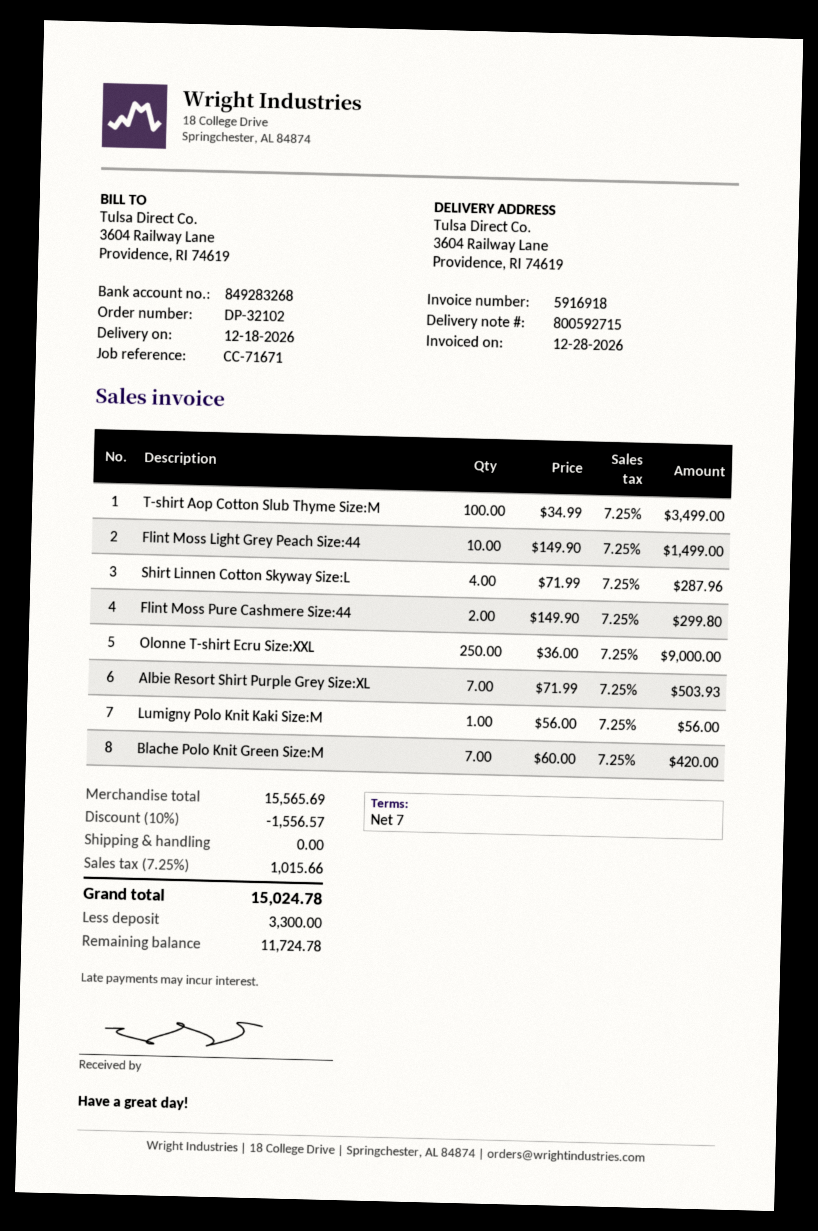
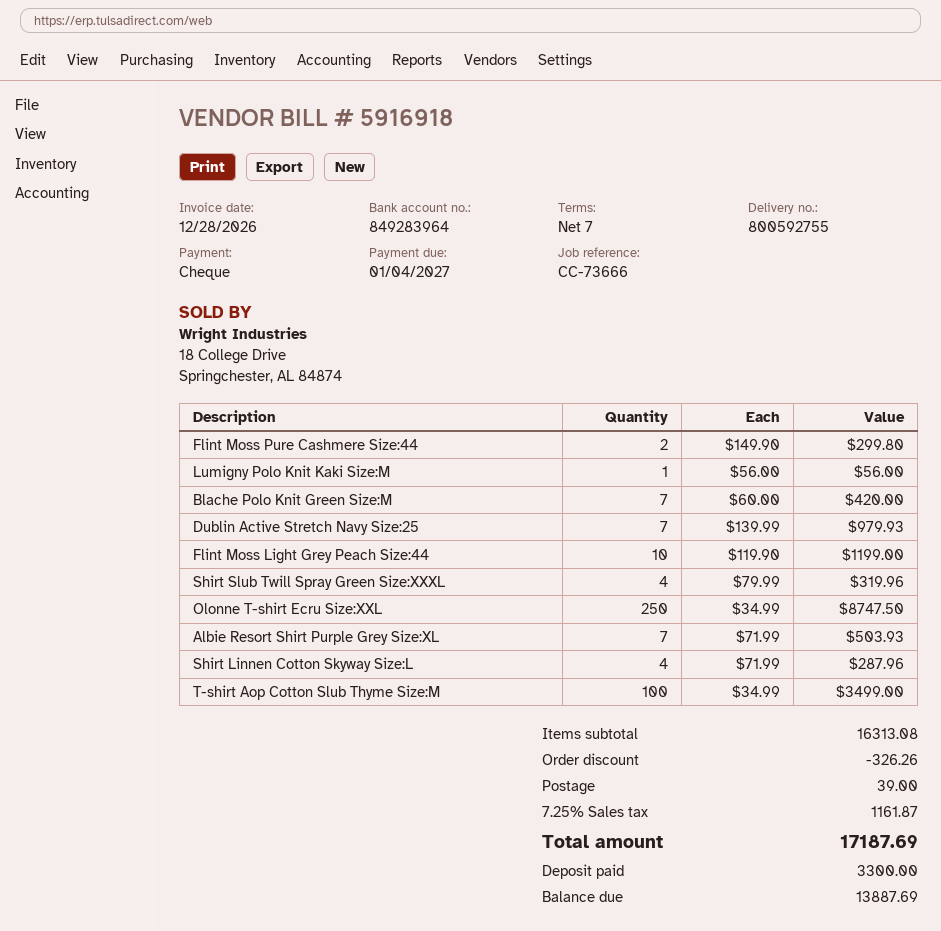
delivery note number: 800592715 -> 800592755
reference: CC-71671 -> CC-73666
bank account: 849283268 -> 849283964
Flint Moss Light Grey Peach Size:44: 10 x 149.90 = 1499.00 -> 10 x 119.90 = 1199.00
Olonne T-shirt Ecru Size:XXL: 250 x 36.00 = 9000.00 -> 250 x 34.99 = 8747.50
Dublin Active Stretch Navy Size:25: none -> 7 x 139.99 = 979.93
Shirt Slub Twill Spray Green Size:XXXL: none -> 4 x 79.99 = 319.96
subtotal: 15565.69 -> 16313.08
discount: 1556.57 -> 326.26
shipping: 0.00 -> 39.00
tax: 7.25% = 1015.66 -> 7.25% = 1161.87
total: 15024.78 -> 17187.69
balance: 11724.78 -> 13887.69

